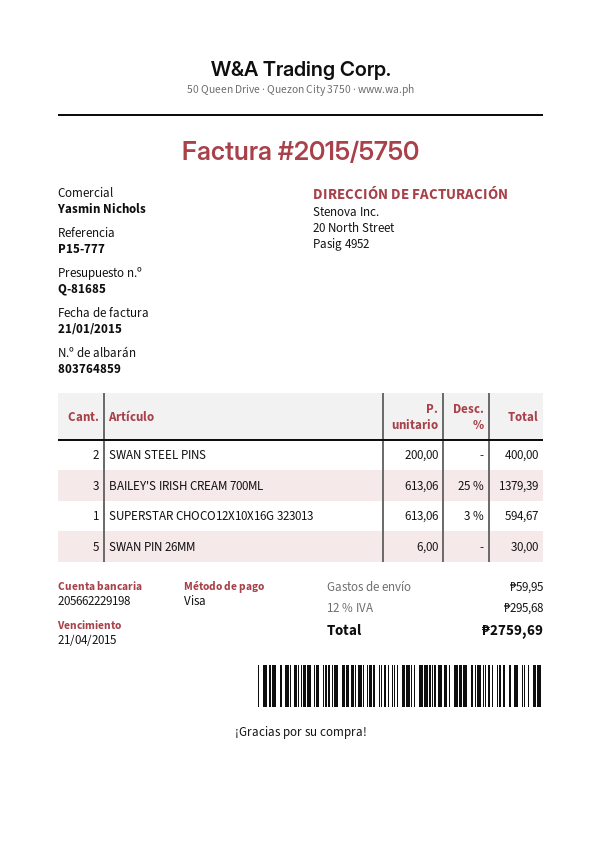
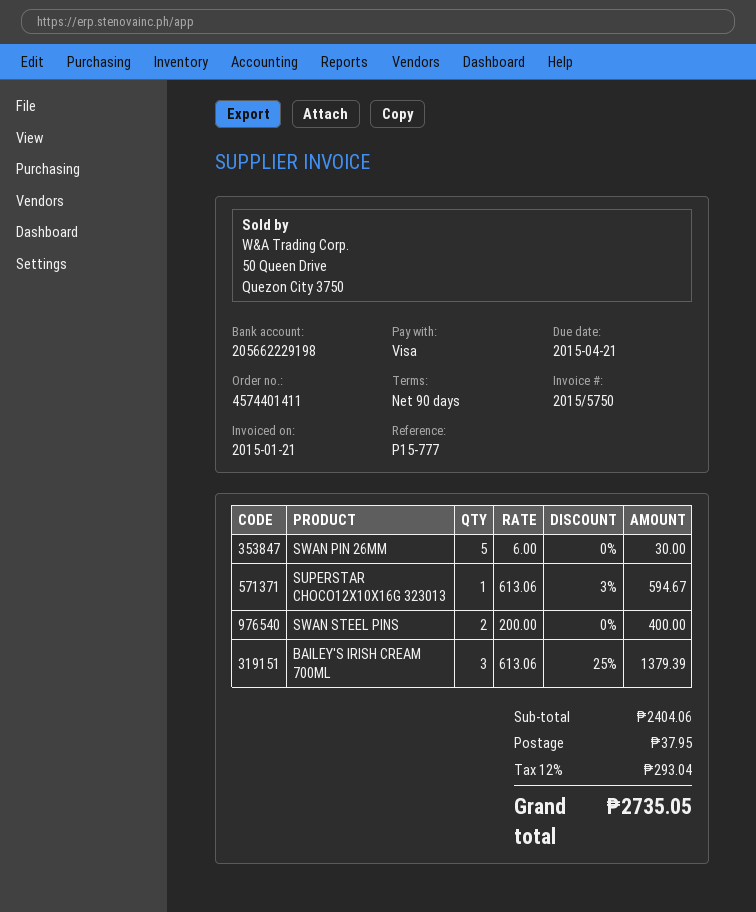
shipping: 59.95 -> 37.95
tax: 12% = 295.68 -> 12% = 293.04
total: 2759.69 -> 2735.05

